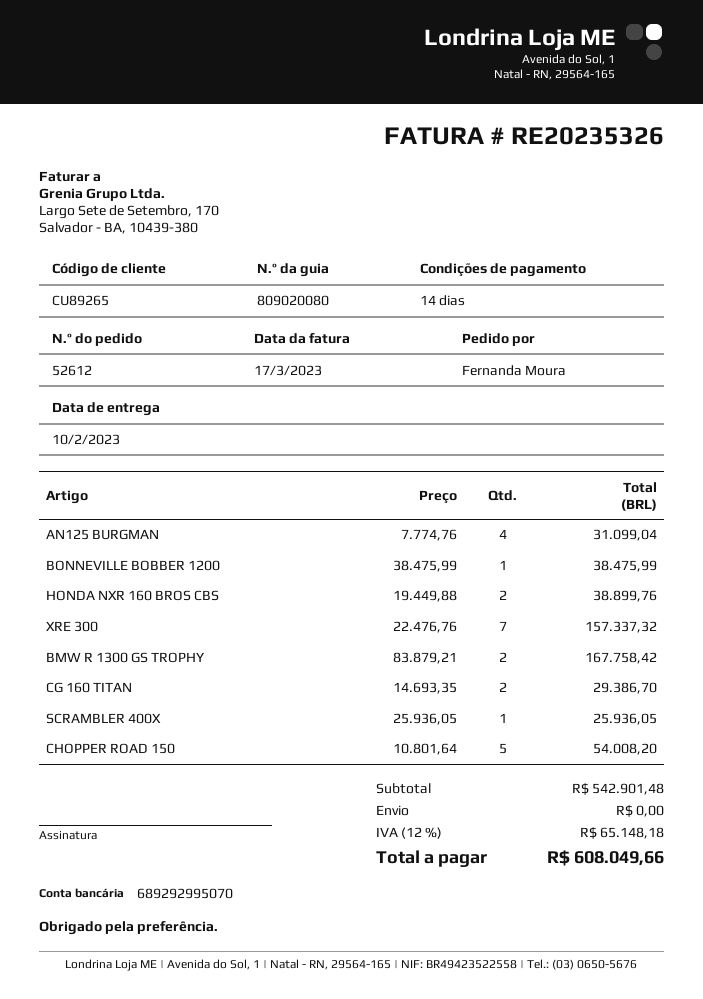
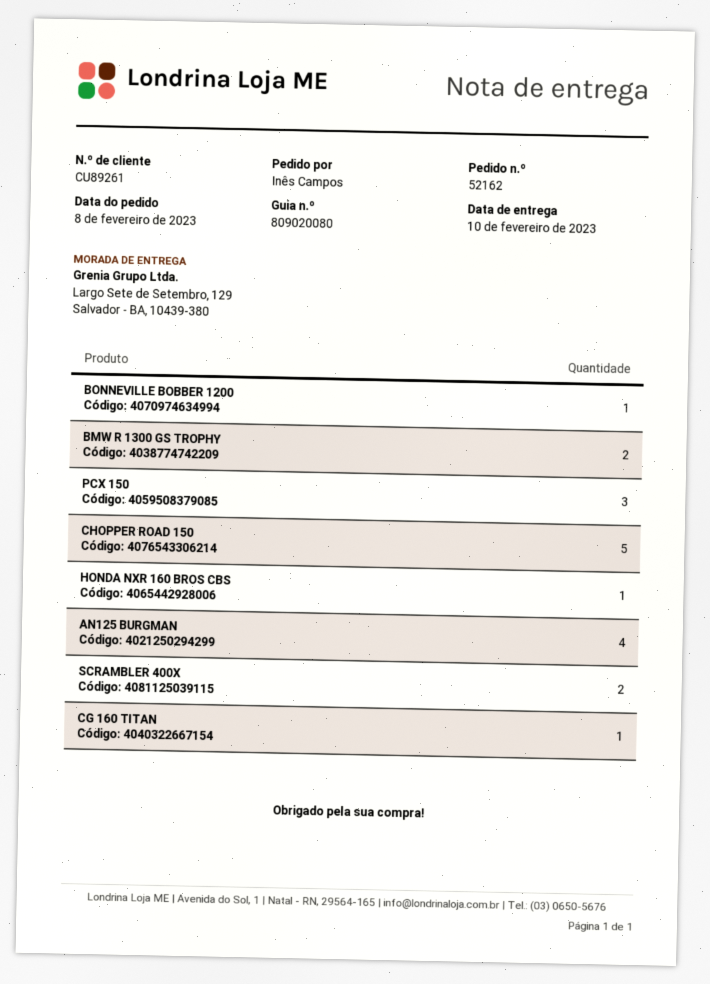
order number: 52612 -> 52162
customer number: CU89265 -> CU89261
ordered by: Fernanda Moura -> Inês Campos
HONDA NXR 160 BROS CBS: 2 -> 1
XRE 300: 7 -> none
CG 160 TITAN: 2 -> 1
SCRAMBLER 400X: 1 -> 2
PCX 150: none -> 3

